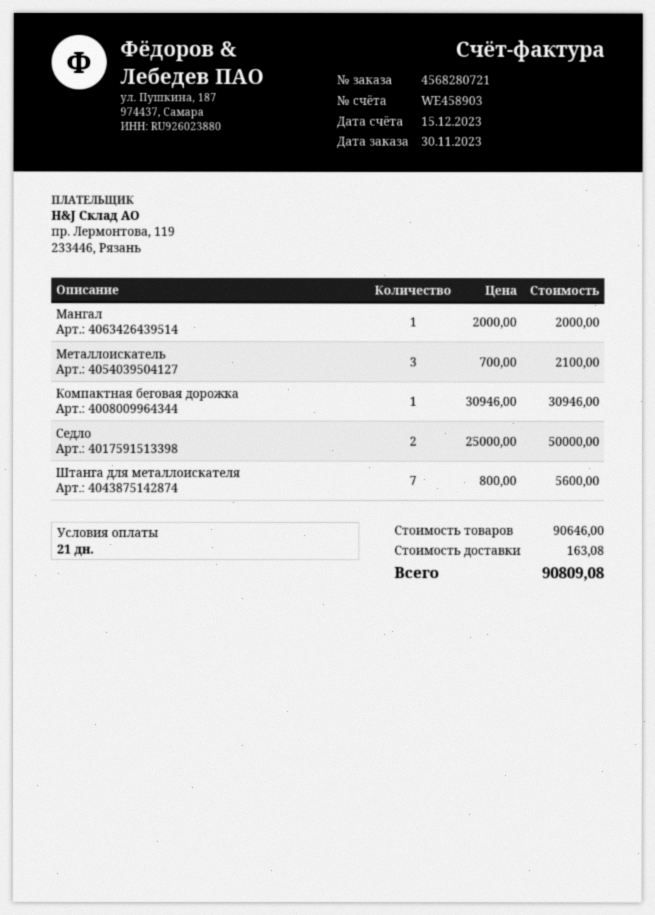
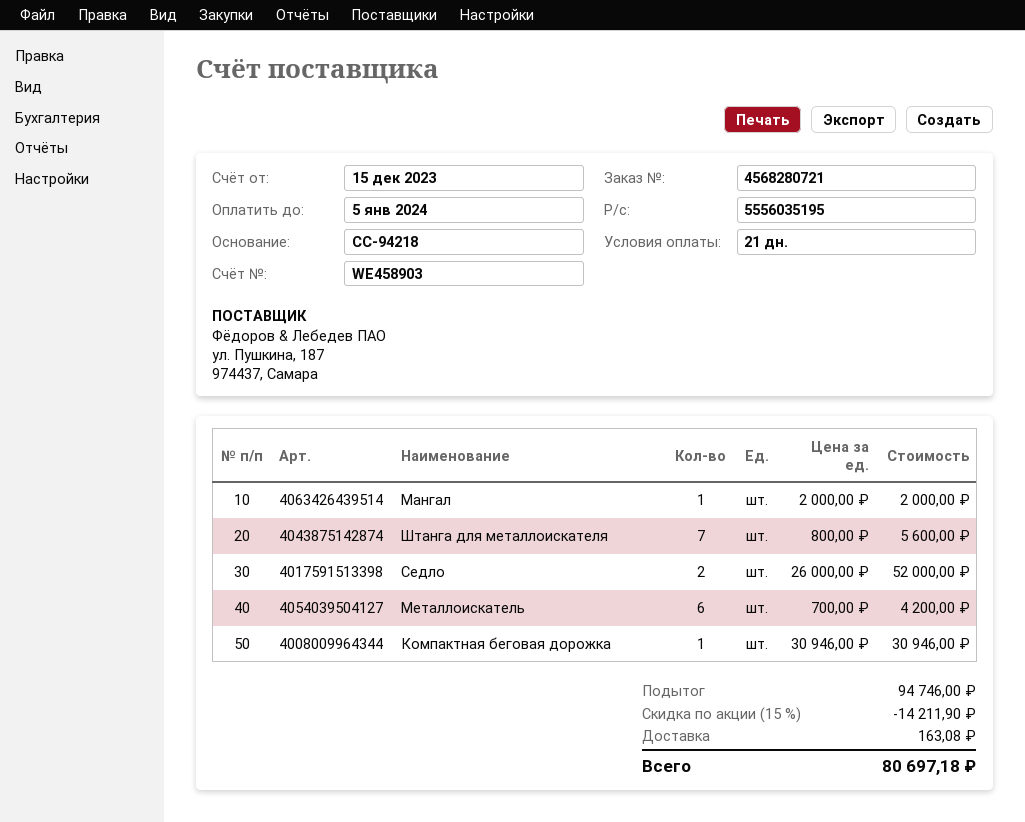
Металлоискатель: 3 x 700.00 = 2100.00 -> 6 x 700.00 = 4200.00
Седло: 2 x 25000.00 = 50000.00 -> 2 x 26000.00 = 52000.00
subtotal: 90646.00 -> 94746.00
discount: none -> 15% = 14211.90
total: 90809.08 -> 80697.18

